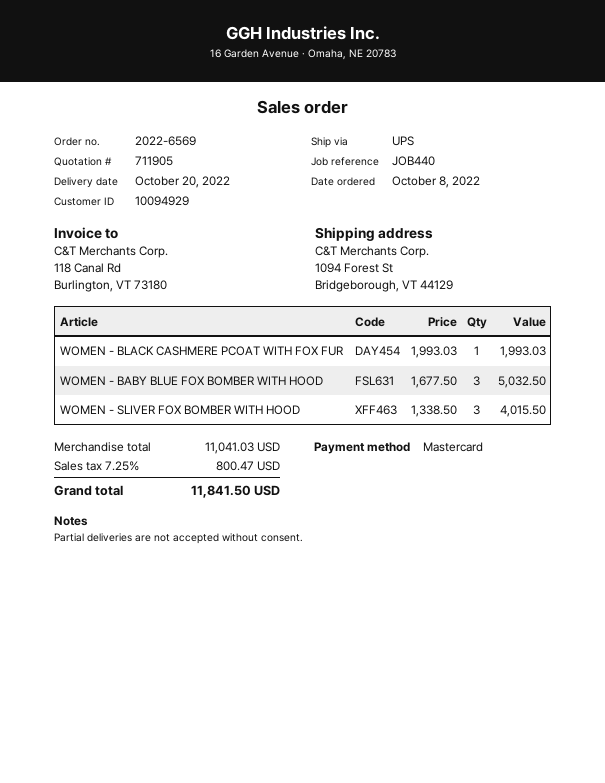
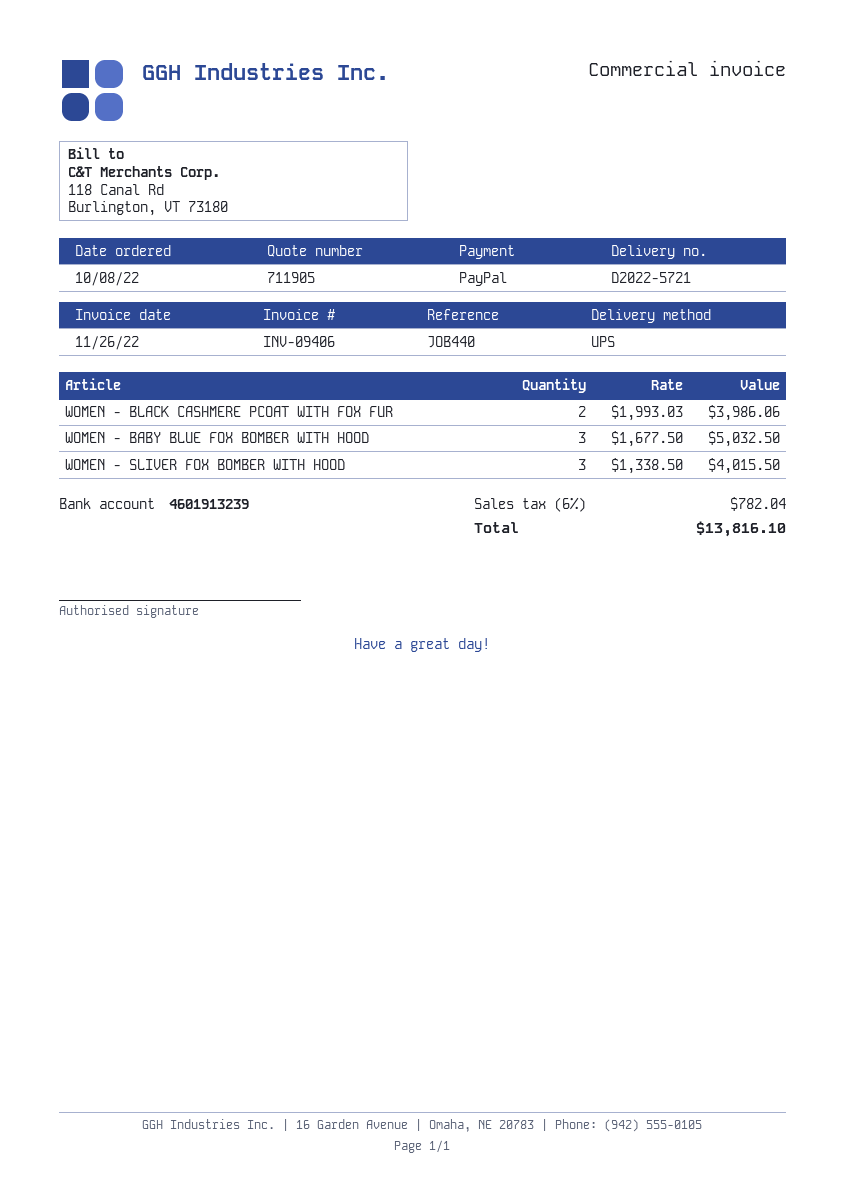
payment method: Mastercard -> PayPal
WOMEN - BLACK CASHMERE PCOAT WITH FOX FUR: 1 x 1993.03 = 1993.03 -> 2 x 1993.03 = 3986.06
tax: 7.25% = 800.47 -> 6% = 782.04
total: 11841.50 -> 13816.10

